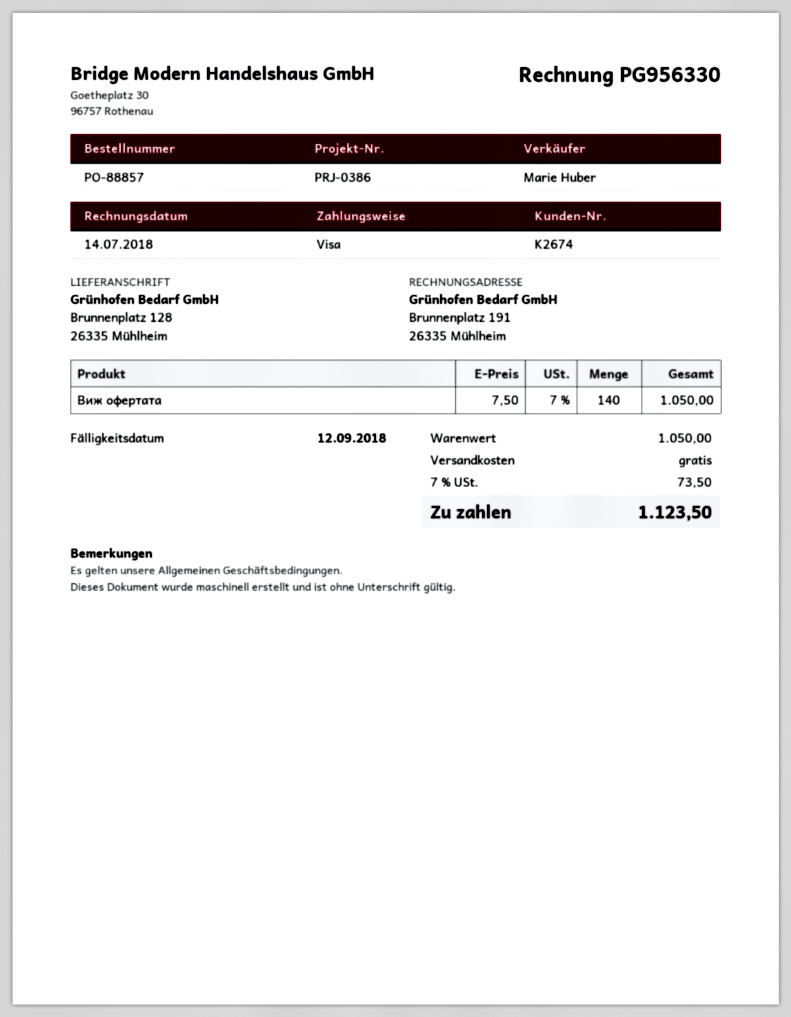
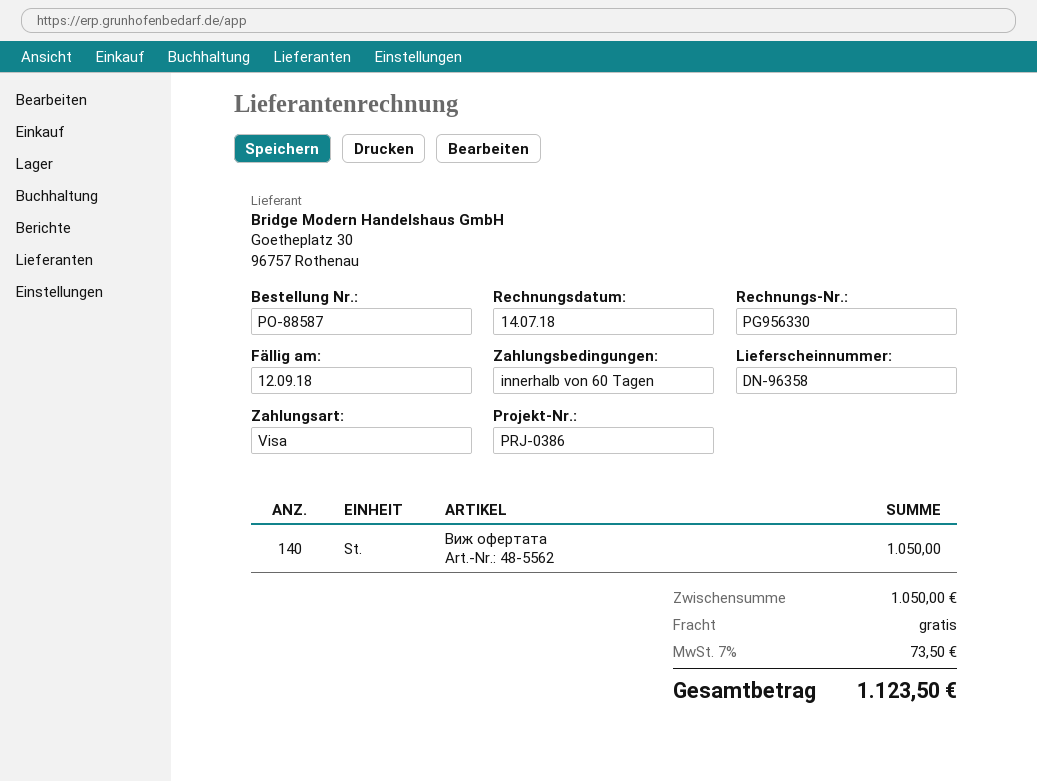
order number: PO-88857 -> PO-88587

